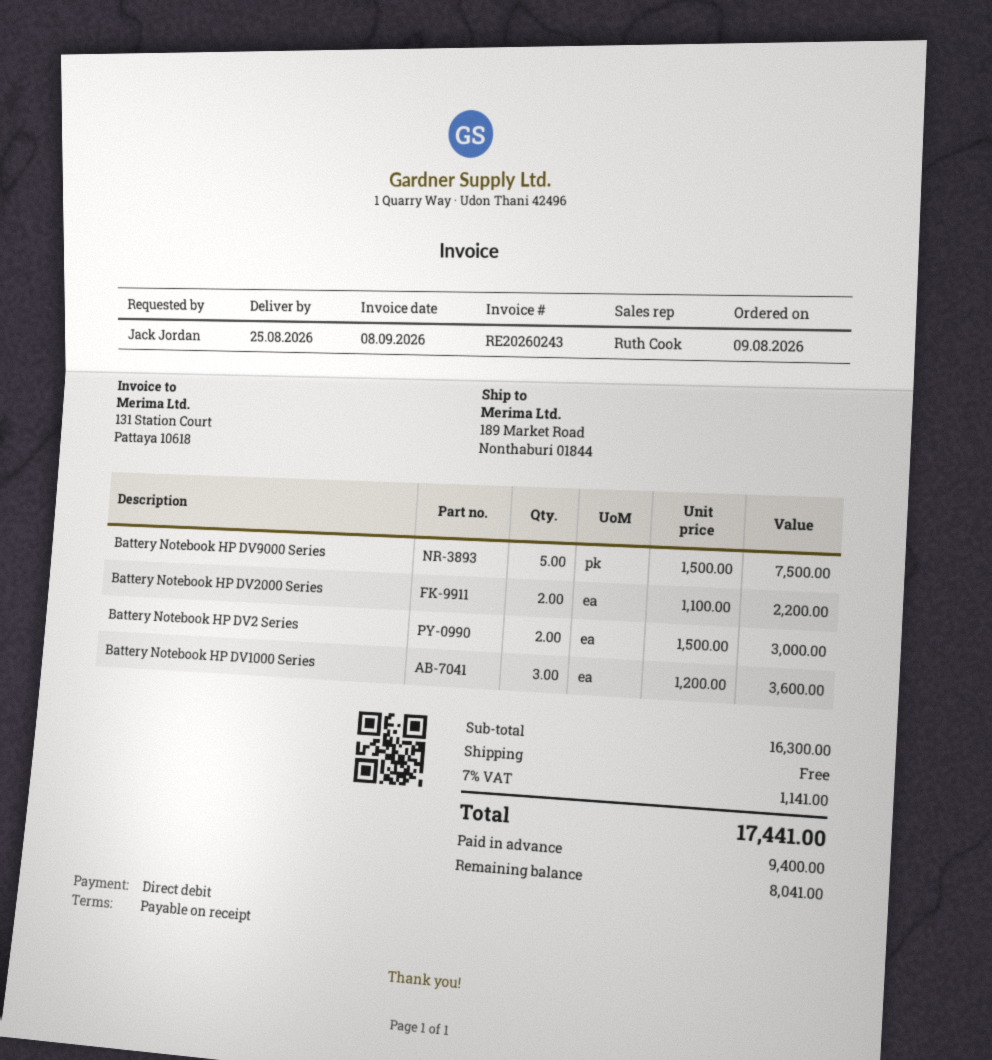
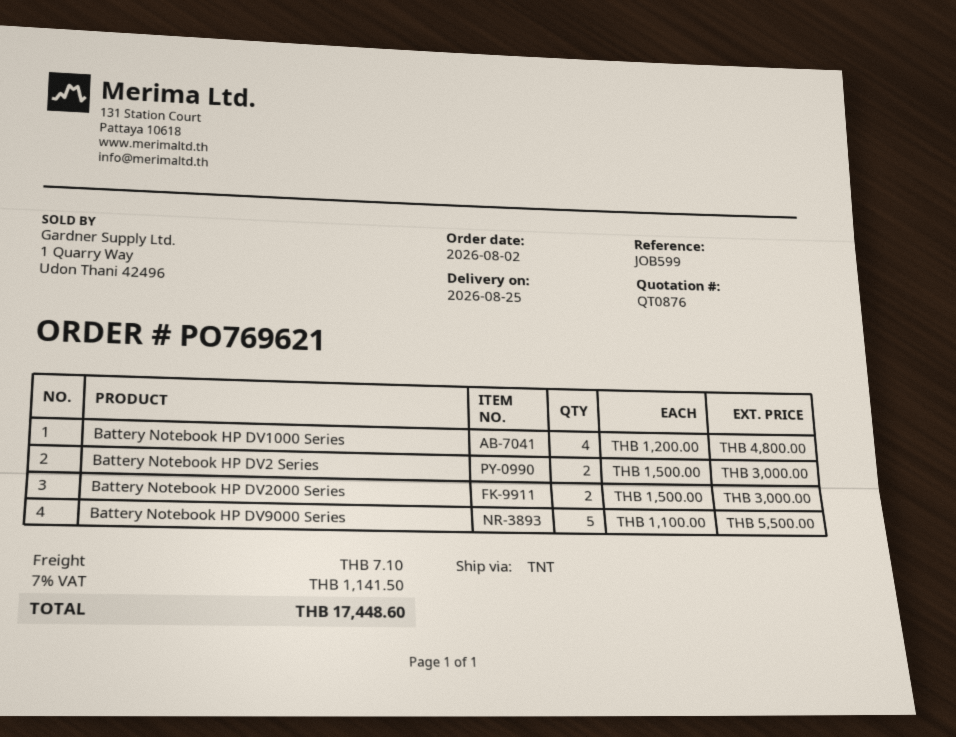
order date: 2026-08-09 -> 2026-08-02
Battery Notebook HP DV9000 Series: 5 x 1500.00 = 7500.00 -> 5 x 1100.00 = 5500.00
Battery Notebook HP DV2000 Series: 2 x 1100.00 = 2200.00 -> 2 x 1500.00 = 3000.00
Battery Notebook HP DV1000 Series: 3 x 1200.00 = 3600.00 -> 4 x 1200.00 = 4800.00
shipping: 0.00 -> 7.10
tax: 7% = 1141.00 -> 7% = 1141.50
total: 17441.00 -> 17448.60

